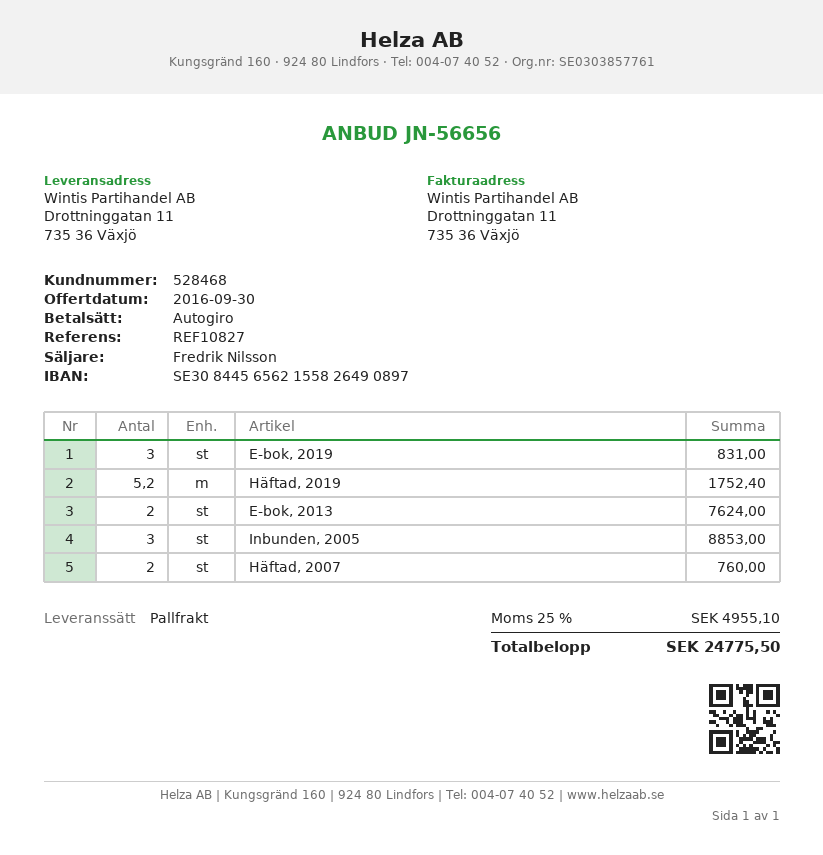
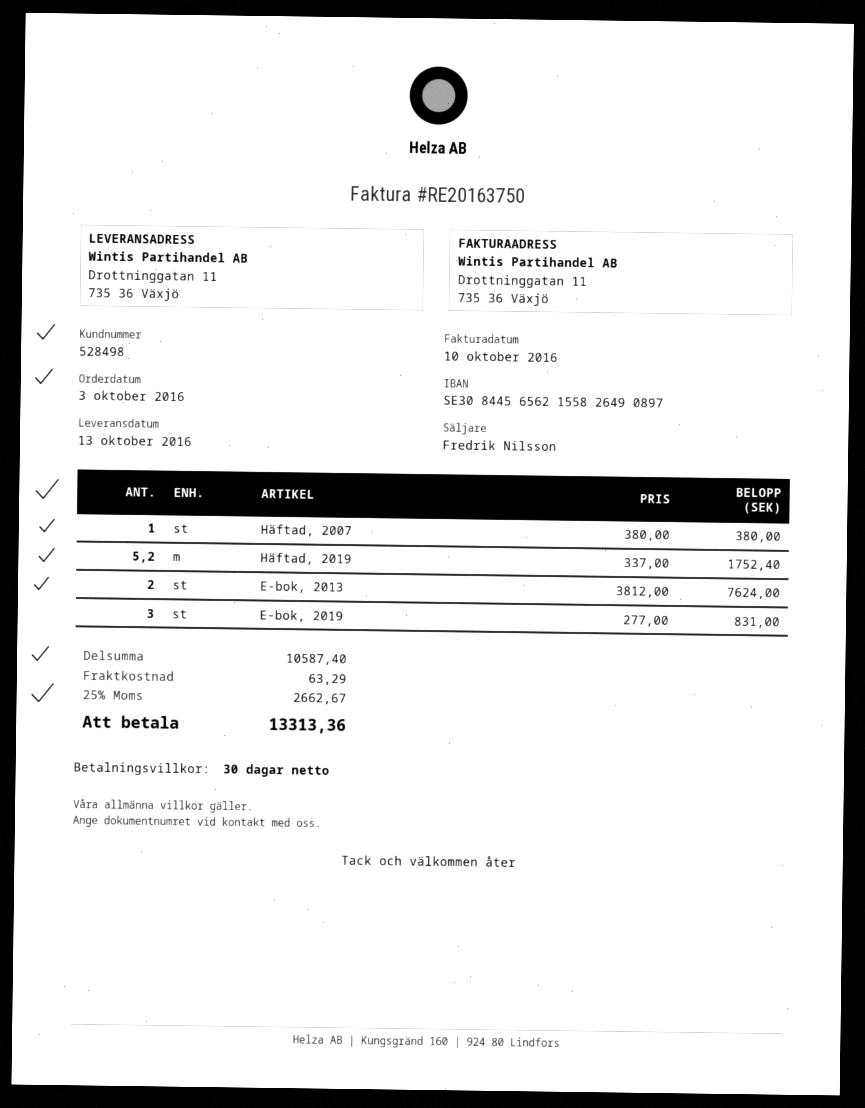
customer number: 528468 -> 528498
Inbunden, 2005: 3 for 8853.00 -> none
Häftad, 2007: 2 for 760.00 -> 1 for 380.00
shipping: none -> 63.29
tax: 25% = 4955.10 -> 25% = 2662.67
total: 24775.50 -> 13313.36

